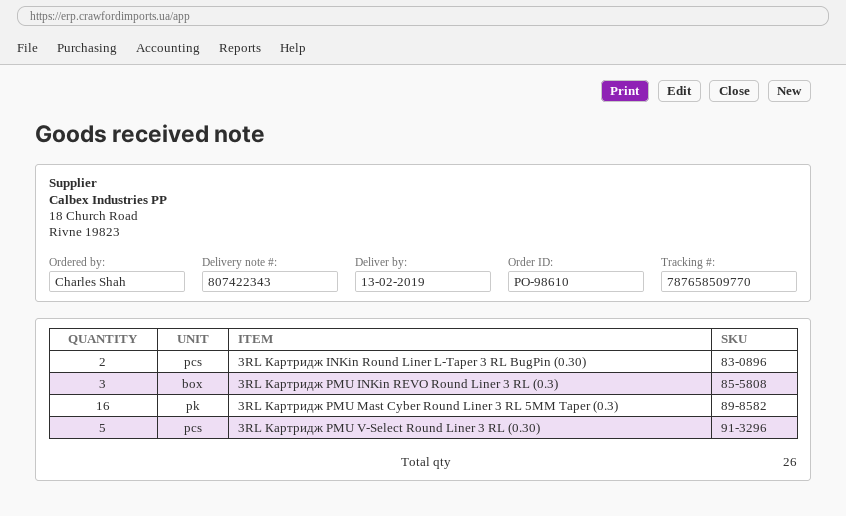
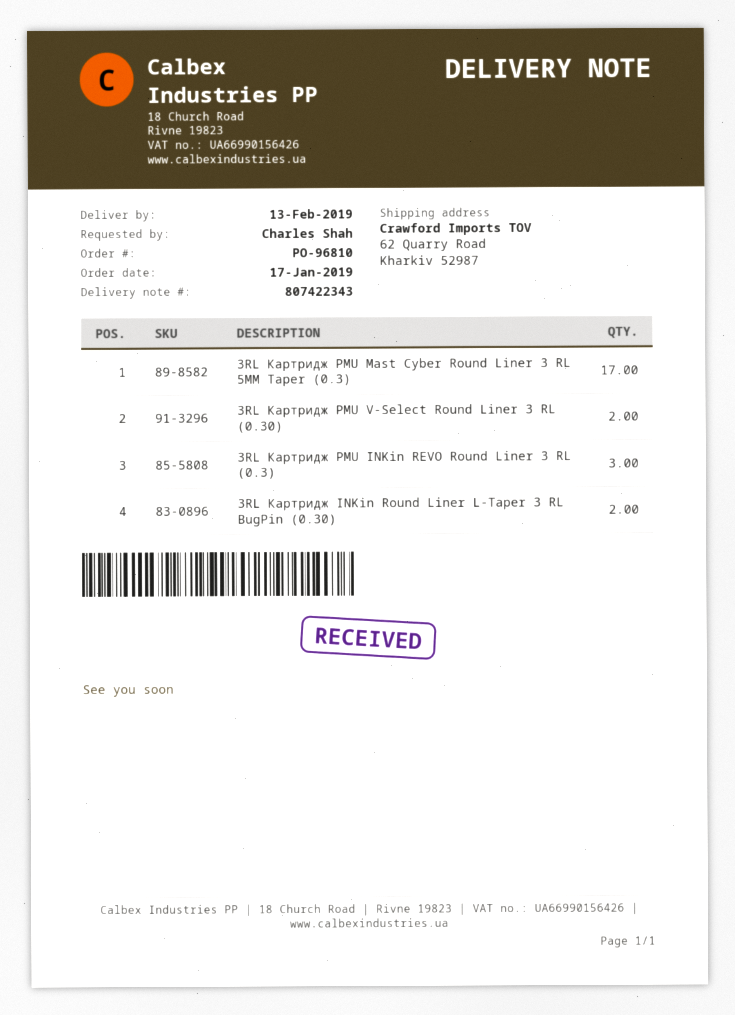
order number: PO-98610 -> PO-96810
3RL Картридж PMU Mast Cyber Round Liner 3 RL 5MM Taper (0.3): 16 -> 17
3RL Картридж PMU V-Select Round Liner 3 RL (0.30): 5 -> 2

